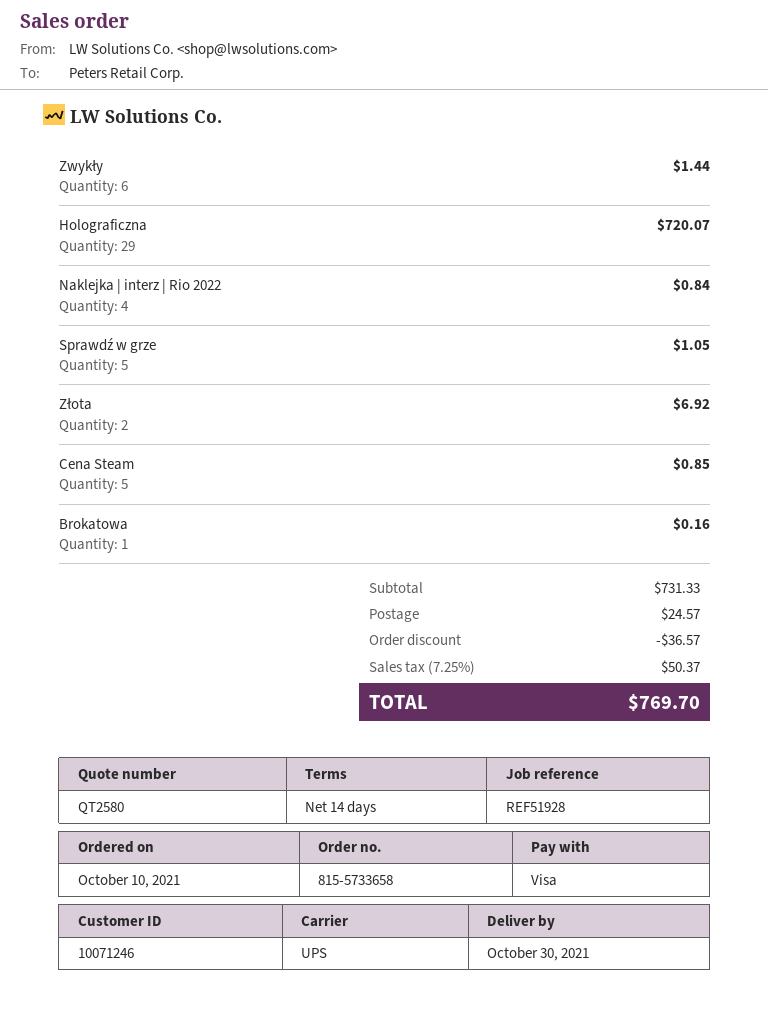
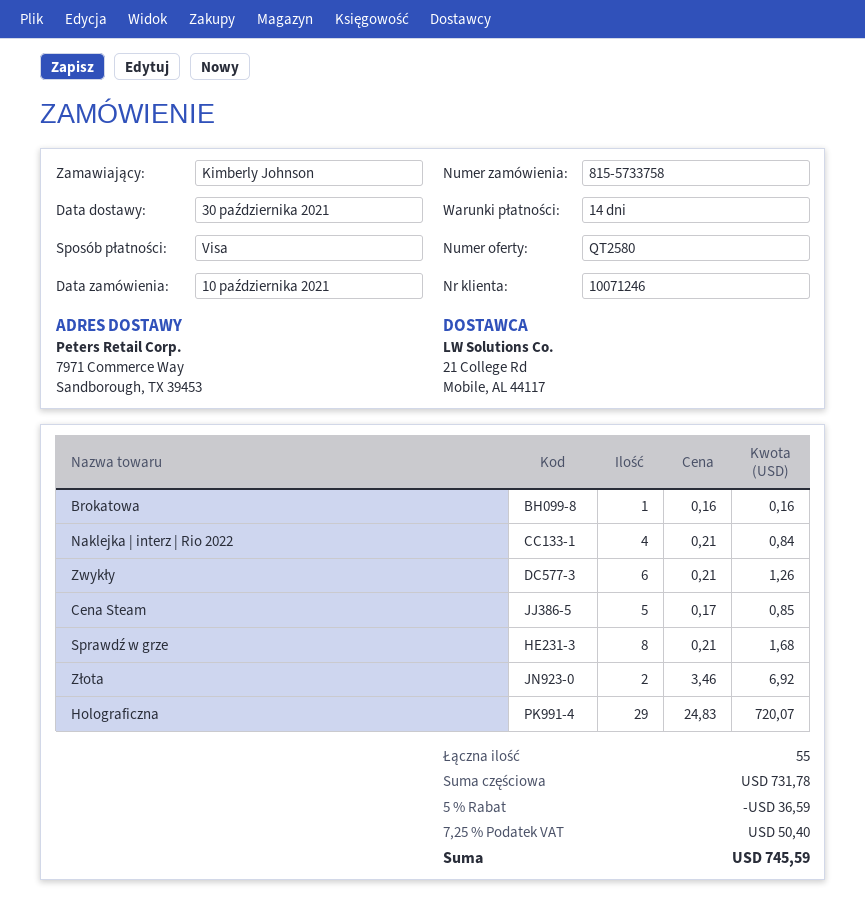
order number: 815-5733658 -> 815-5733758
Zwykły: 6 for 1.44 -> 6 for 1.26
Sprawdź w grze: 5 for 1.05 -> 8 for 1.68
subtotal: 731.33 -> 731.78
discount: 36.57 -> 36.59
shipping: 24.57 -> none
tax: 7.25% = 50.37 -> 7.25% = 50.40
total: 769.70 -> 745.59

